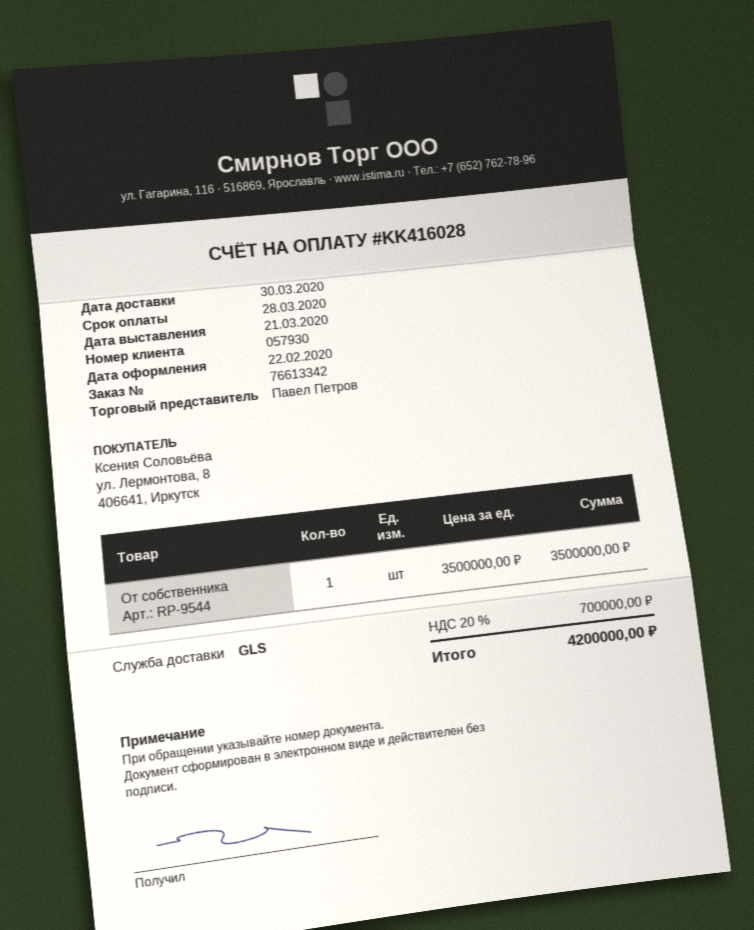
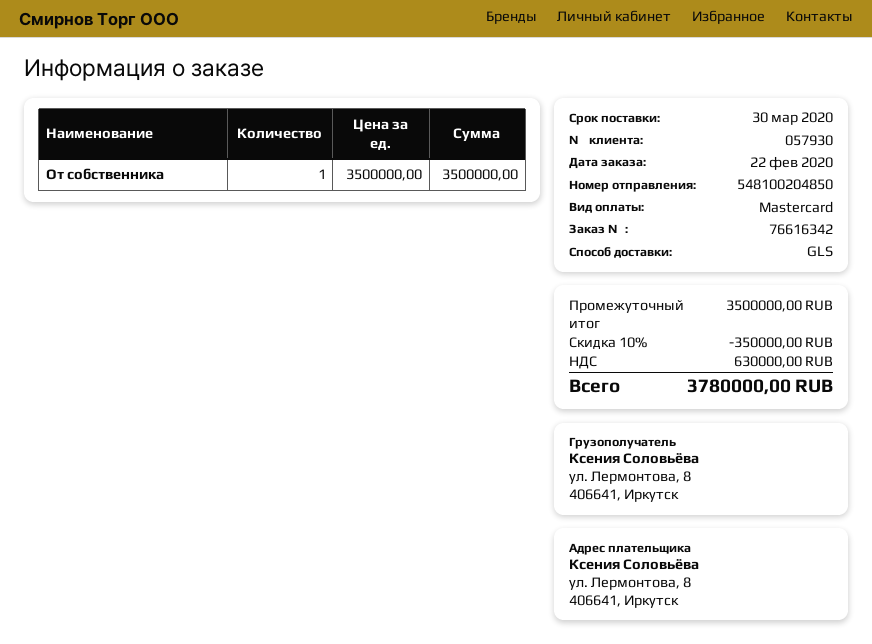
order number: 76613342 -> 76616342
discount: none -> 10% = 350000.00
tax: 700000.00 -> 630000.00
total: 4200000.00 -> 3780000.00

